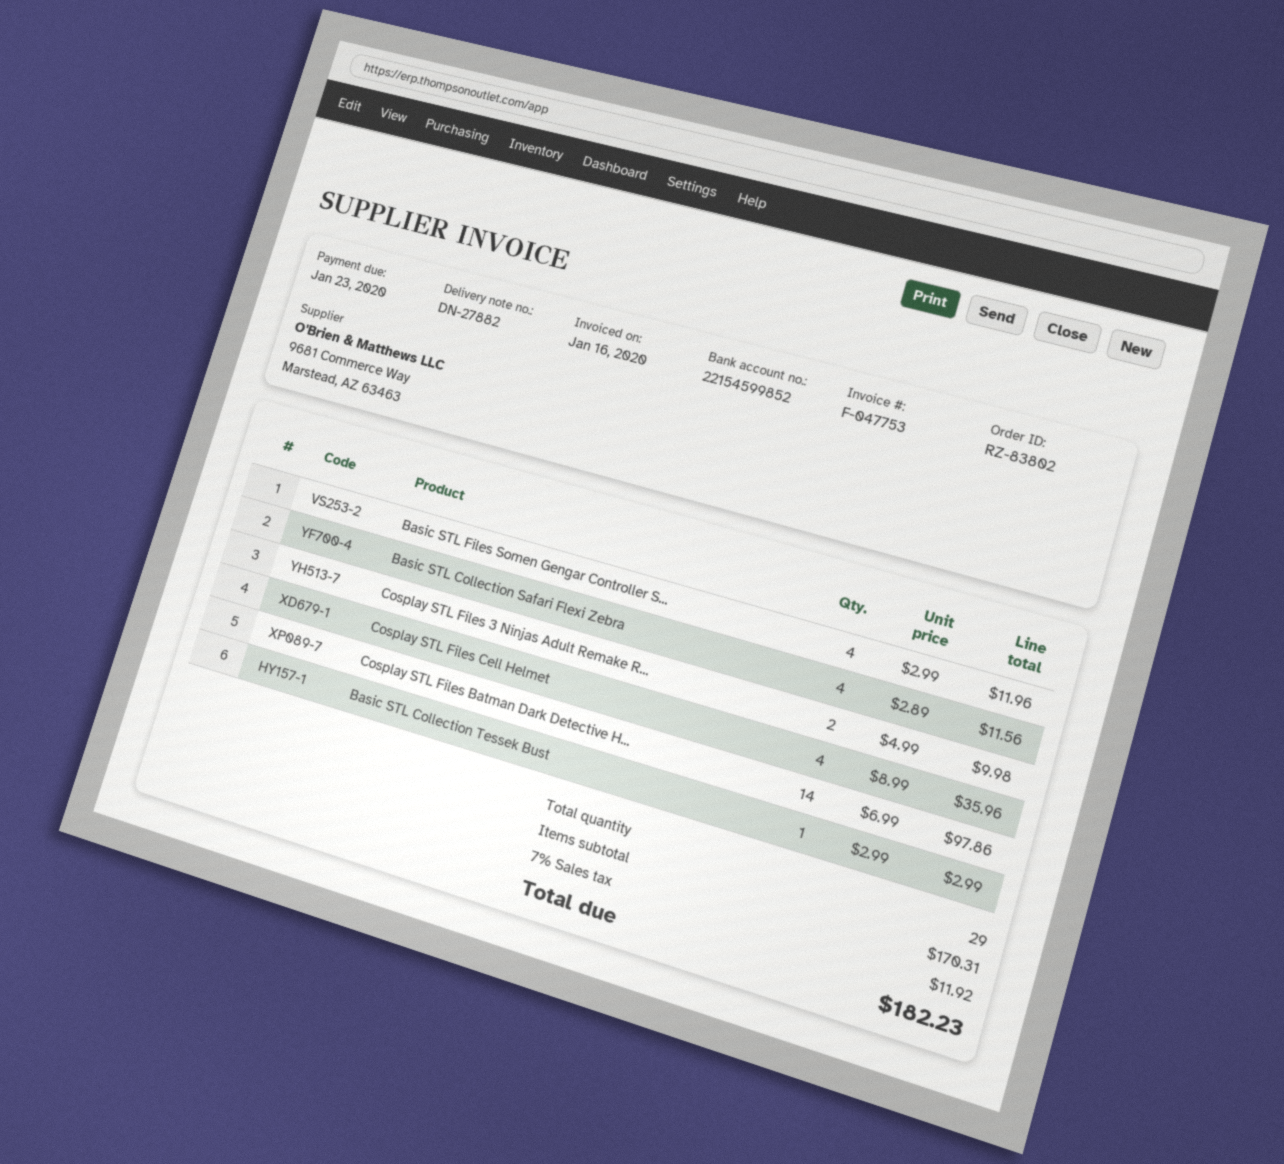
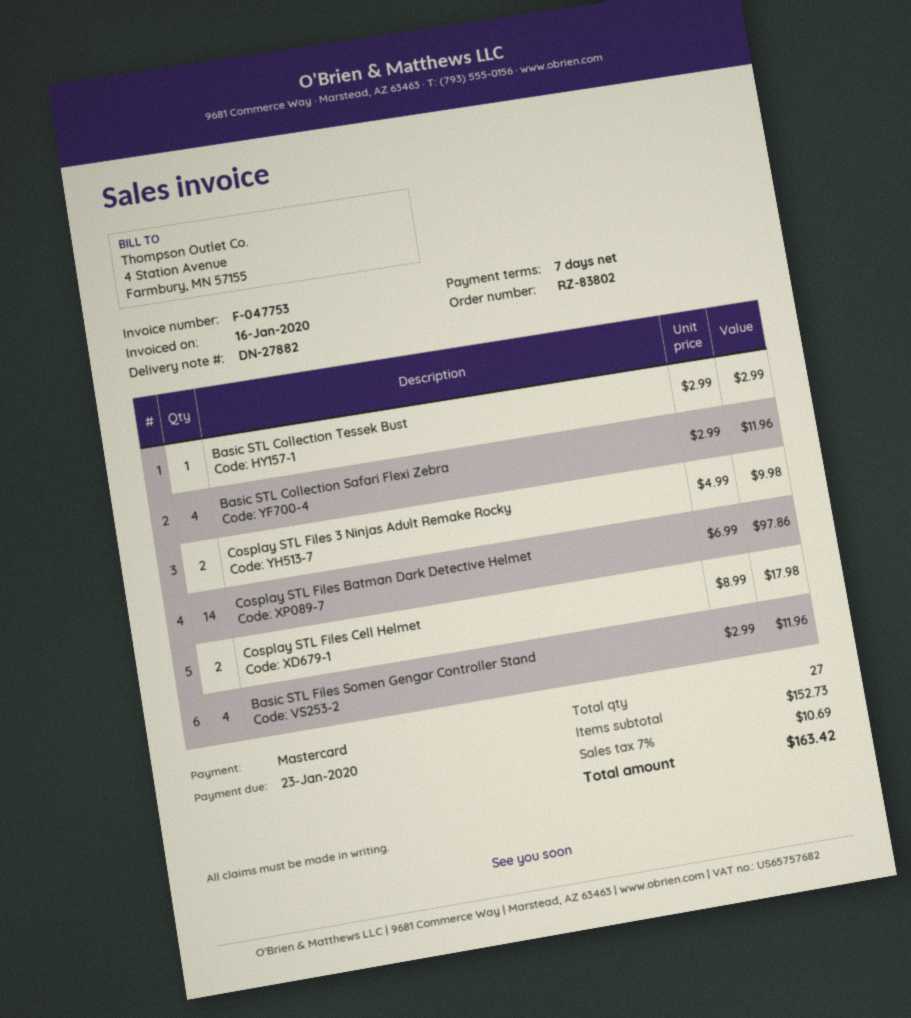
Basic STL Collection Safari Flexi Zebra: 4 x 2.89 = 11.56 -> 4 x 2.99 = 11.96
Cosplay STL Files Cell Helmet: 4 x 8.99 = 35.96 -> 2 x 8.99 = 17.98
total quantity: 29 -> 27
subtotal: 170.31 -> 152.73
tax: 7% = 11.92 -> 7% = 10.69
total: 182.23 -> 163.42

